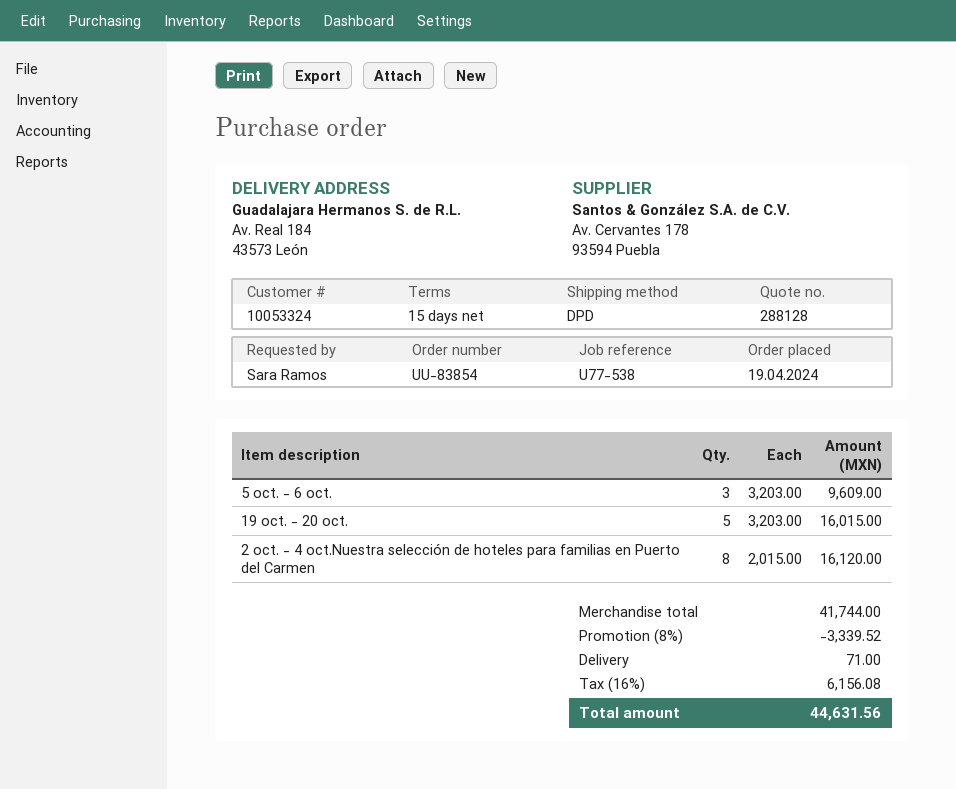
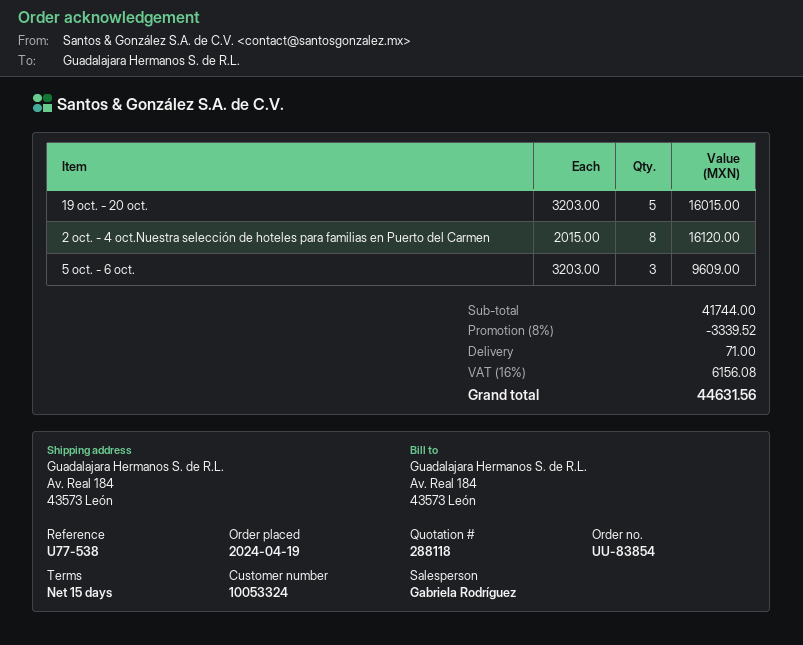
quote number: 288128 -> 288118

